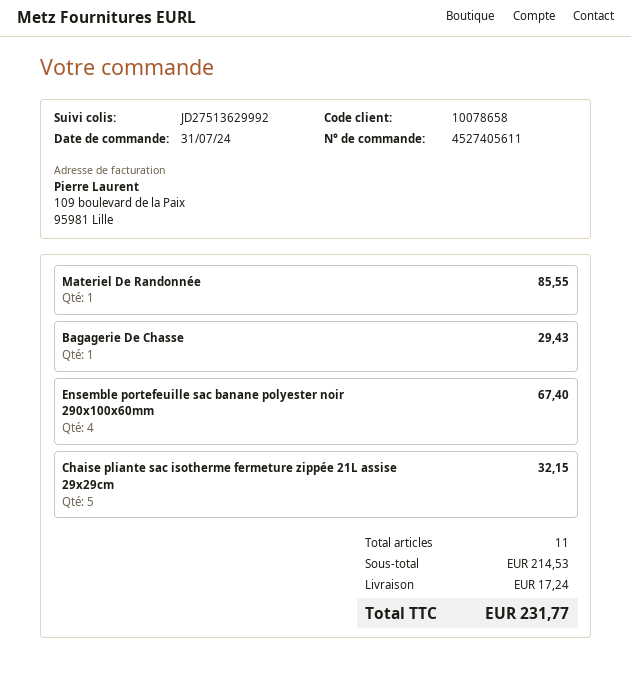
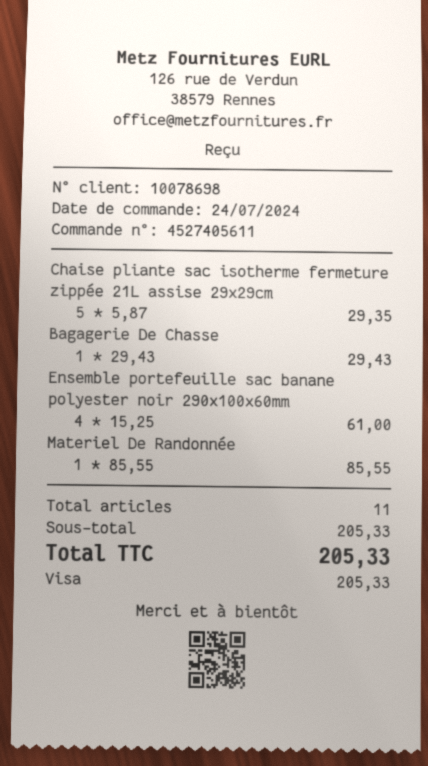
order date: 2024-07-31 -> 2024-07-24
customer number: 10078658 -> 10078698
Ensemble portefeuille sac banane polyester noir 290x100x60mm: 4 for 67.40 -> 4 for 61.00
Chaise pliante sac isotherme fermeture zippée 21L assise 29x29cm: 5 for 32.15 -> 5 for 29.35
subtotal: 214.53 -> 205.33
shipping: 17.24 -> none
total: 231.77 -> 205.33

